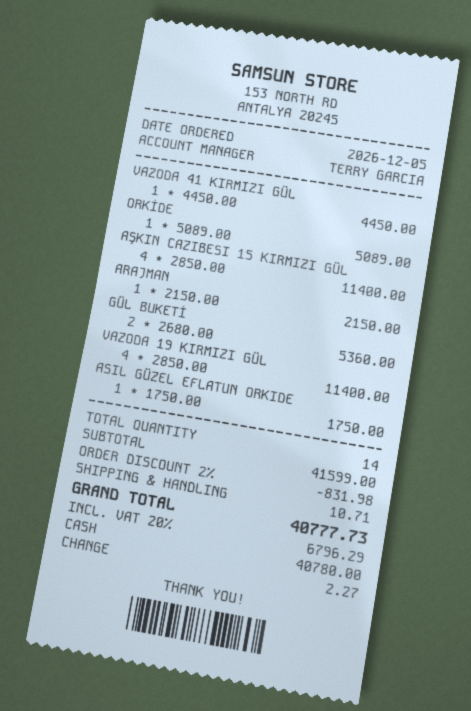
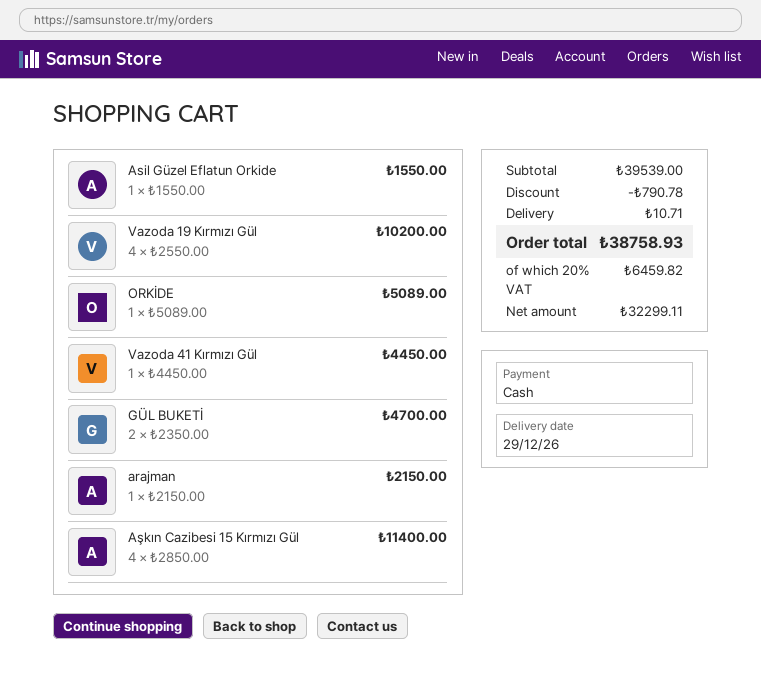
GÜL BUKETİ: 2 x 2680.00 = 5360.00 -> 2 x 2350.00 = 4700.00
VAZODA 19 KIRMIZI GÜL: 4 x 2850.00 = 11400.00 -> 4 x 2550.00 = 10200.00
ASIL GÜZEL EFLATUN ORKIDE: 1 x 1750.00 = 1750.00 -> 1 x 1550.00 = 1550.00
subtotal: 41599.00 -> 39539.00
discount: 831.98 -> 790.78
tax: 20% = 6796.29 -> 20% = 6459.82
total: 40777.73 -> 38758.93

